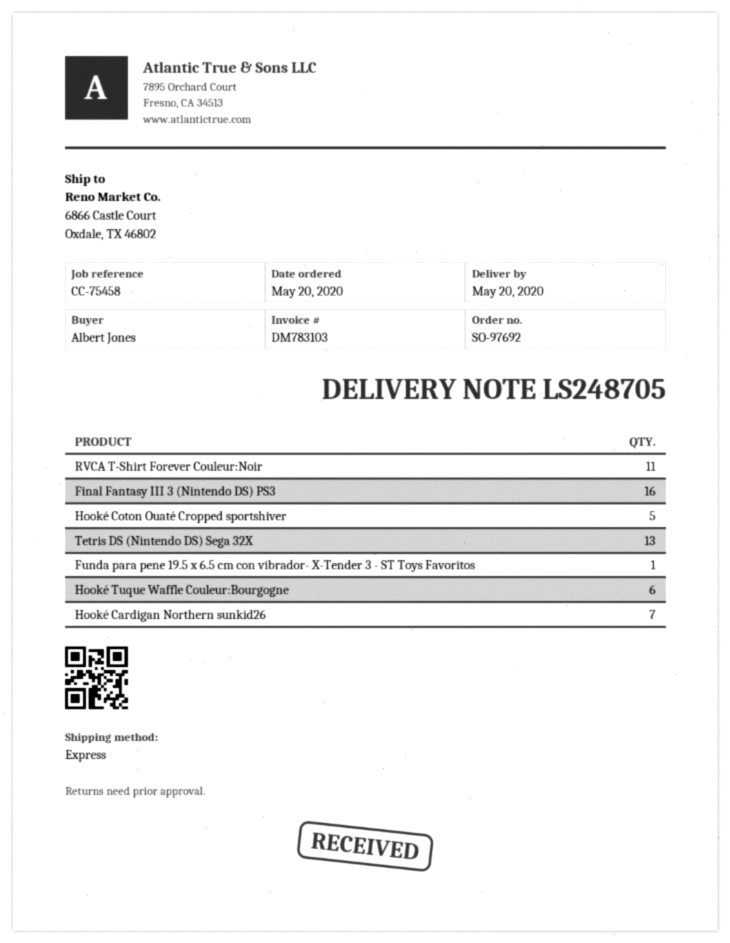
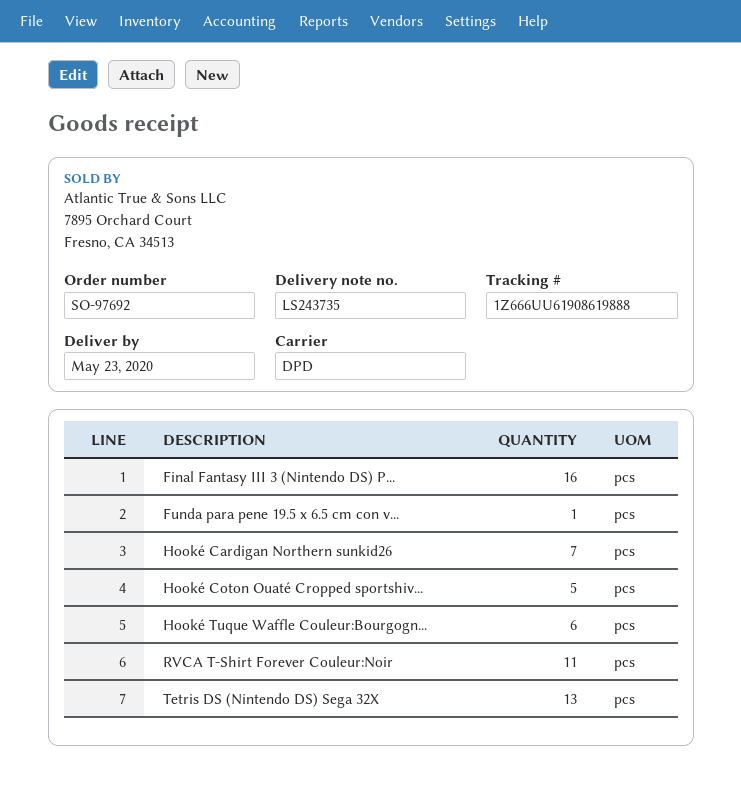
delivery note number: LS248705 -> LS243735
delivery date: 2020-05-20 -> 2020-05-23
shipping method: express -> DPD

